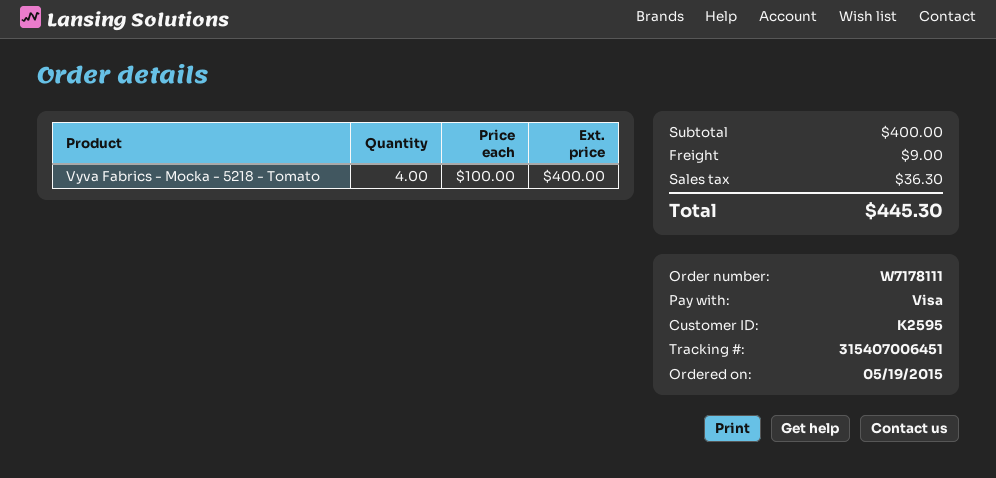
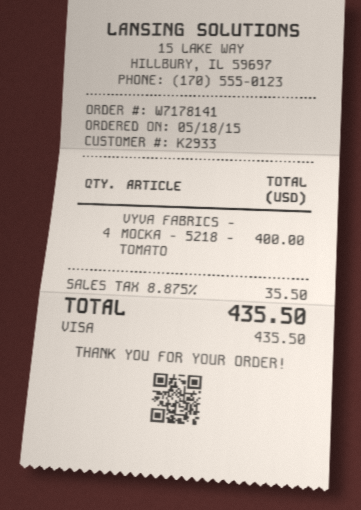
order number: W7178111 -> W7178141
order date: 2015-05-19 -> 2015-05-18
customer number: K2595 -> K2933
shipping: 9.00 -> none
tax: 36.30 -> 35.50
total: 445.30 -> 435.50

